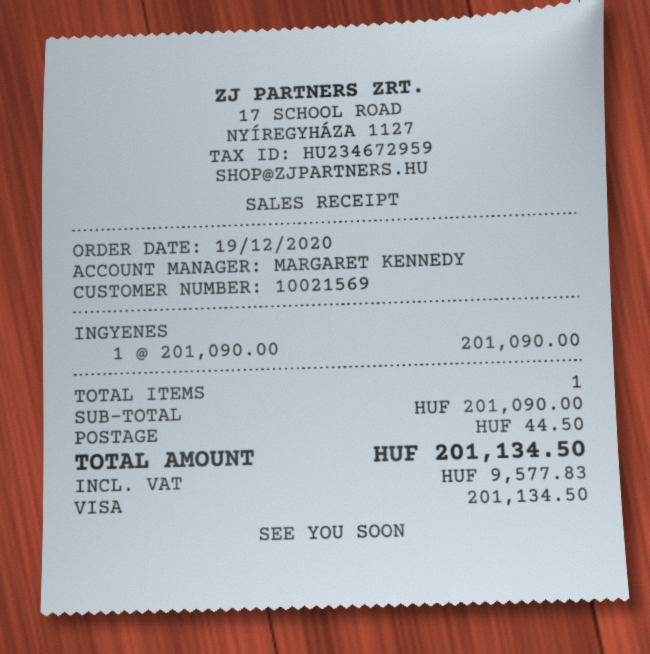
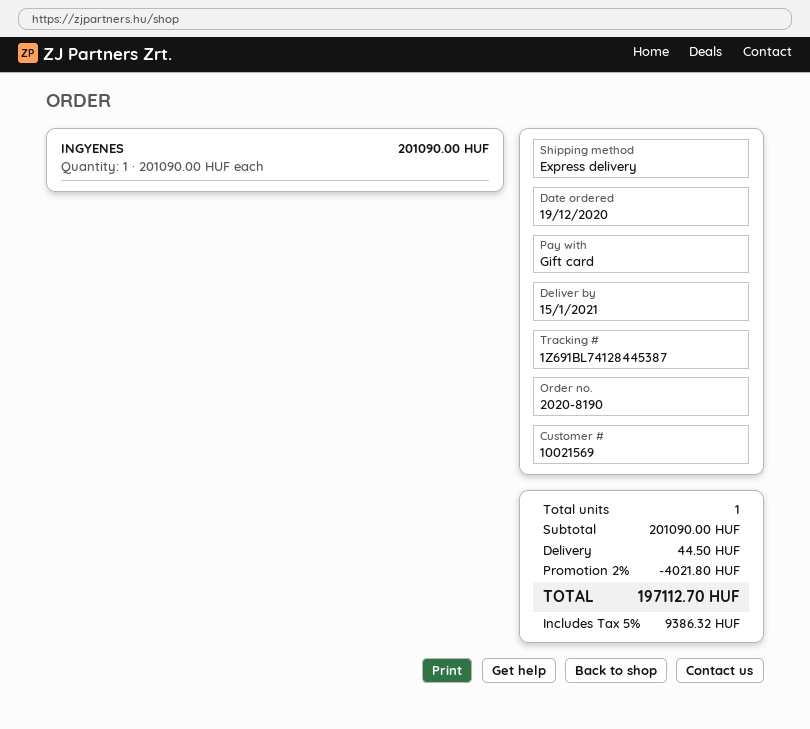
payment method: Visa -> gift card
discount: none -> 2% = 4021.80
tax: 9577.83 -> 9386.32
total: 201134.50 -> 197112.70

